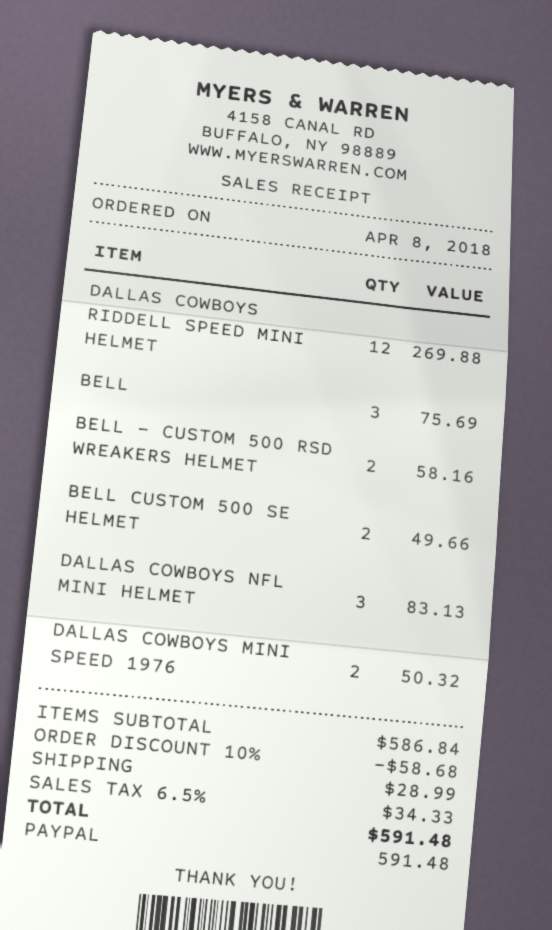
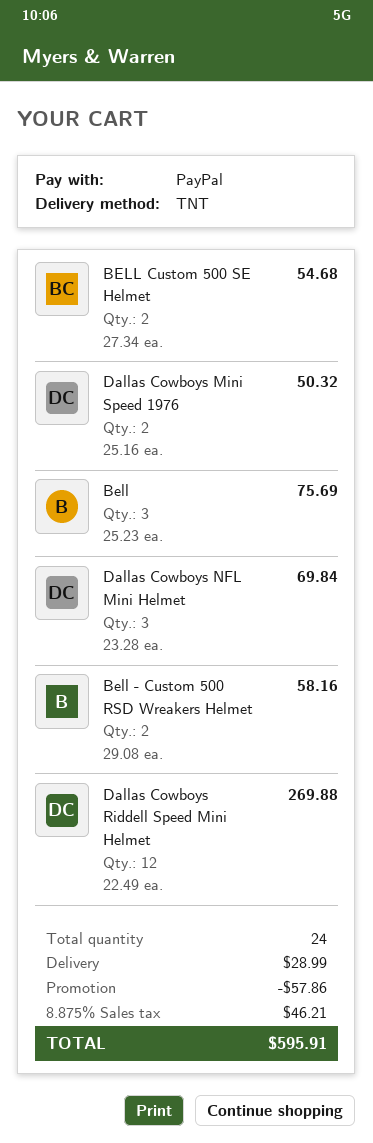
BELL CUSTOM 500 SE HELMET: 2 for 49.66 -> 2 for 54.68
DALLAS COWBOYS NFL MINI HELMET: 3 for 83.13 -> 3 for 69.84
discount: 58.68 -> 57.86
tax: 6.5% = 34.33 -> 8.875% = 46.21
total: 591.48 -> 595.91

